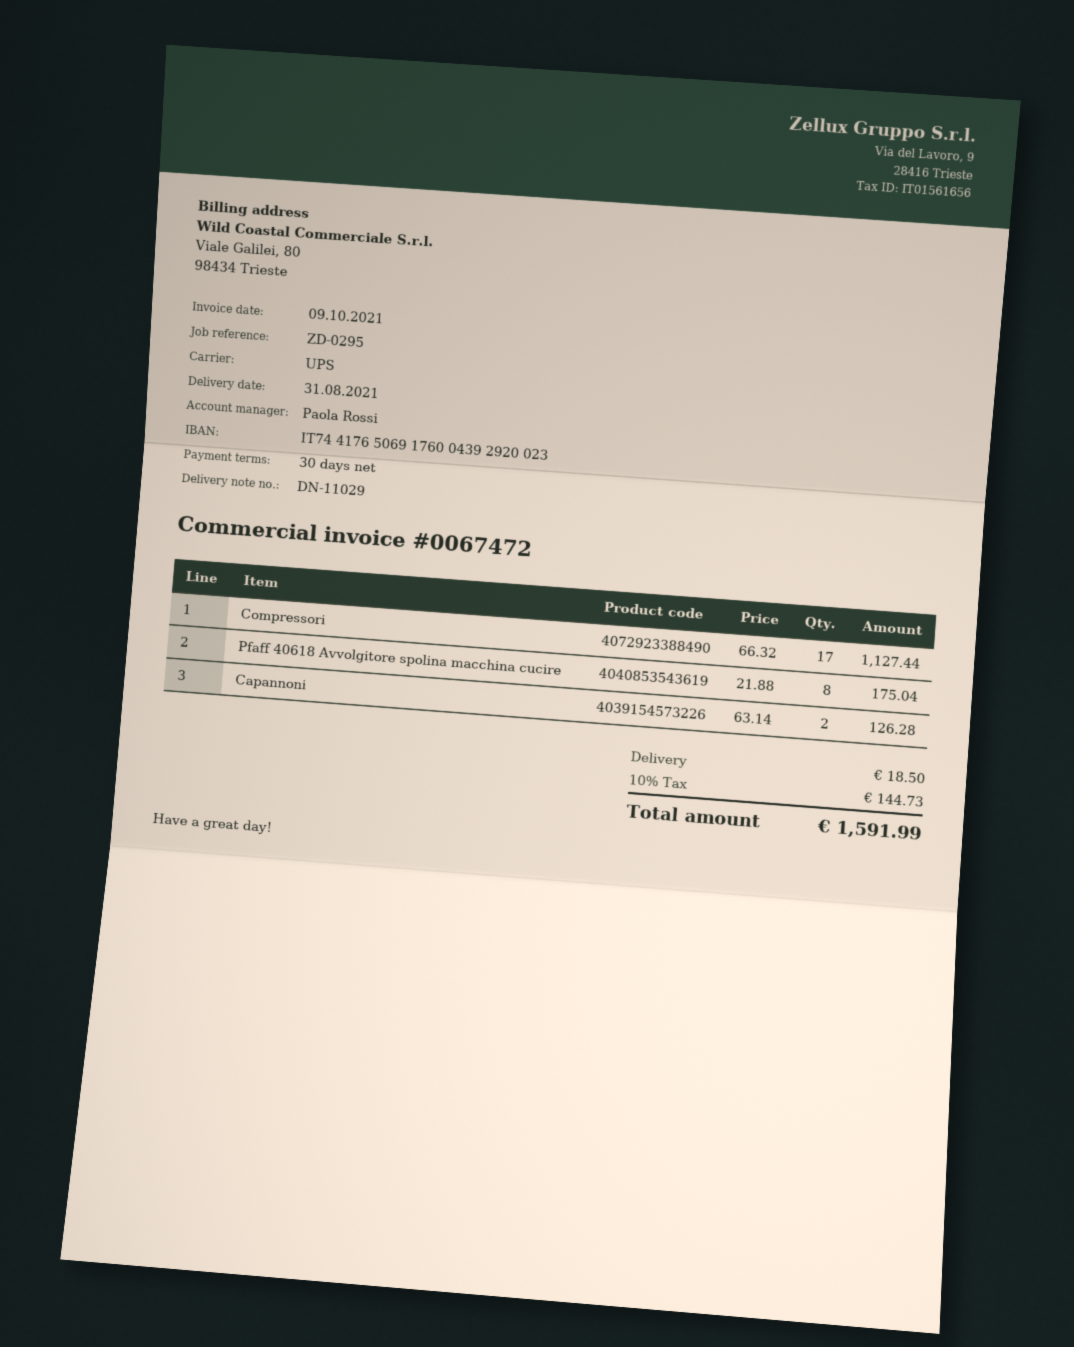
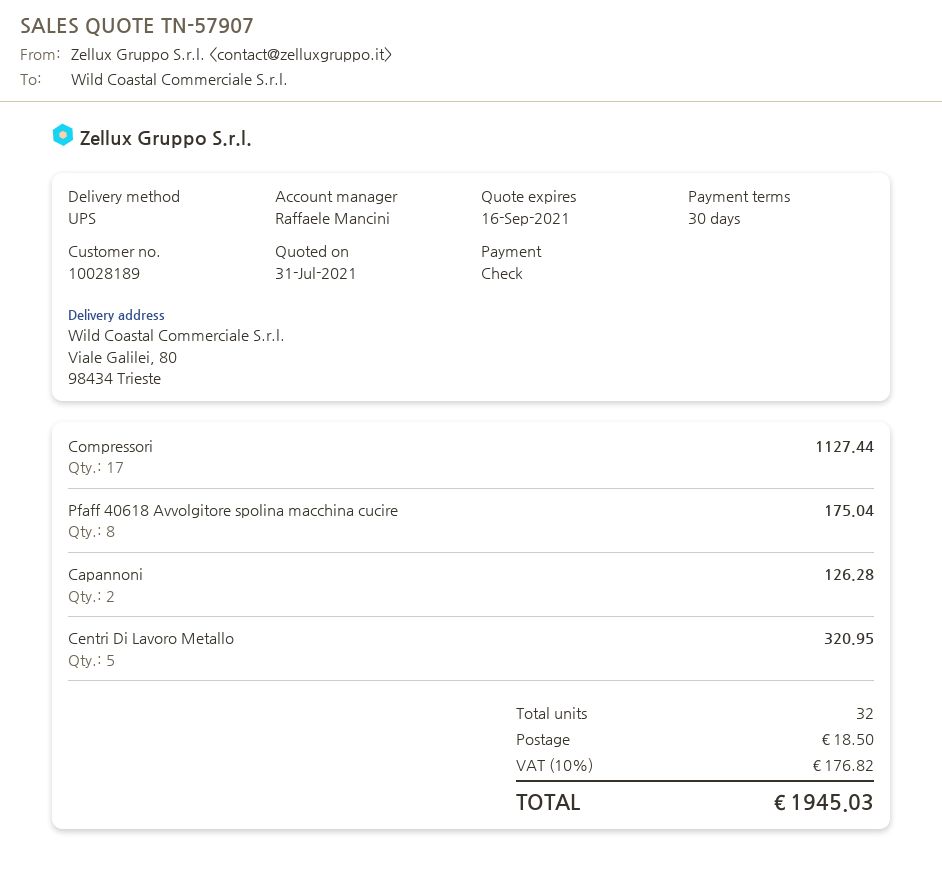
sales rep: Paola Rossi -> Raffaele Mancini
Centri Di Lavoro Metallo: none -> 5 for 320.95
tax: 10% = 144.73 -> 10% = 176.82
total: 1591.99 -> 1945.03

